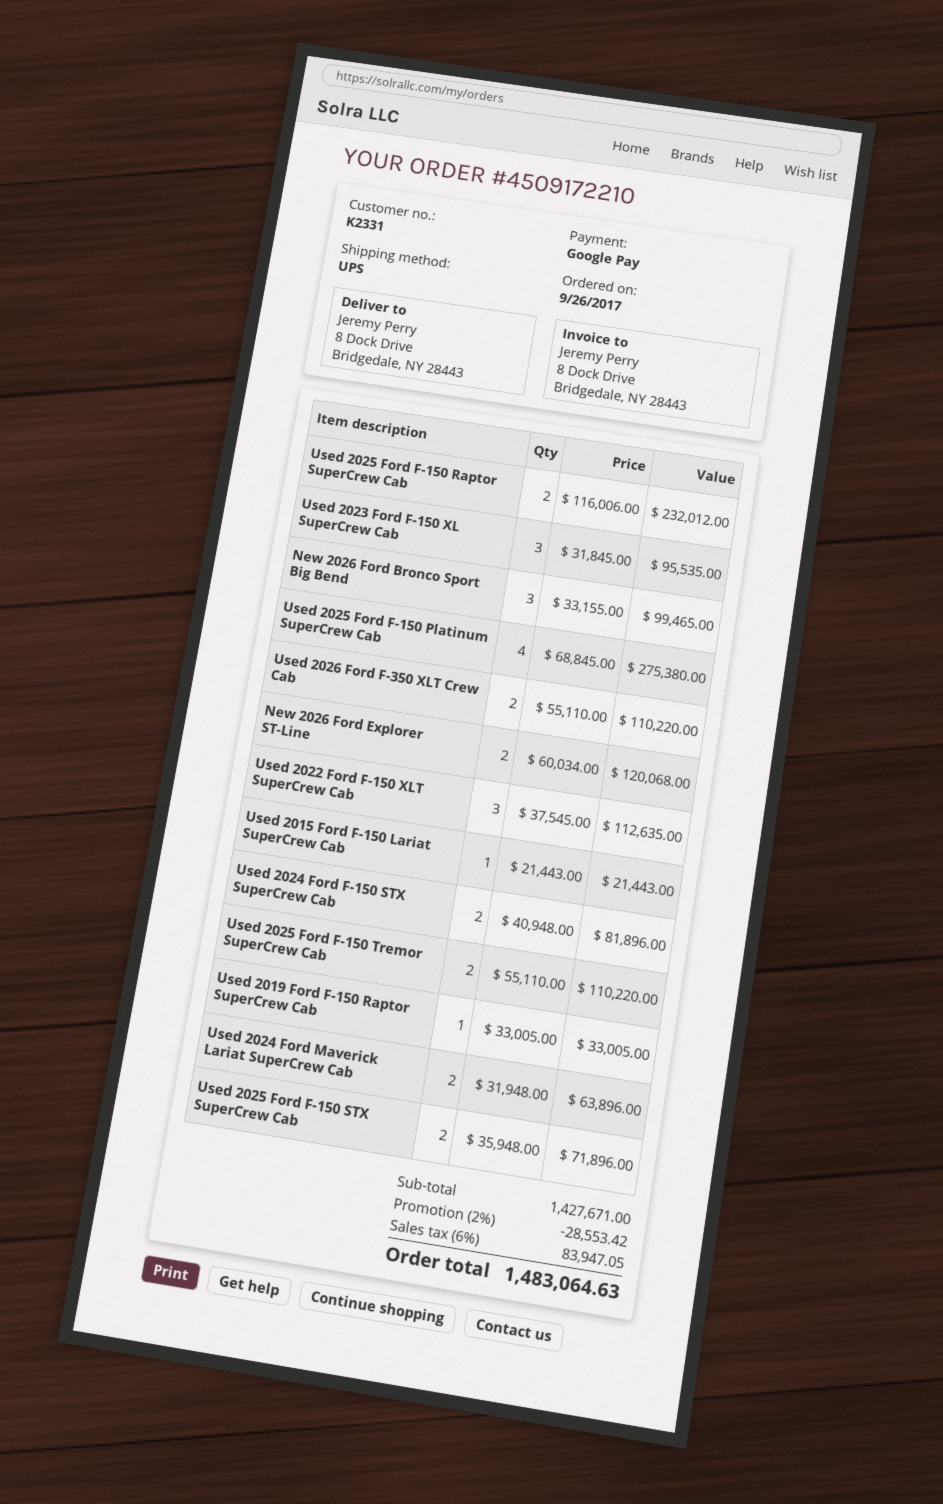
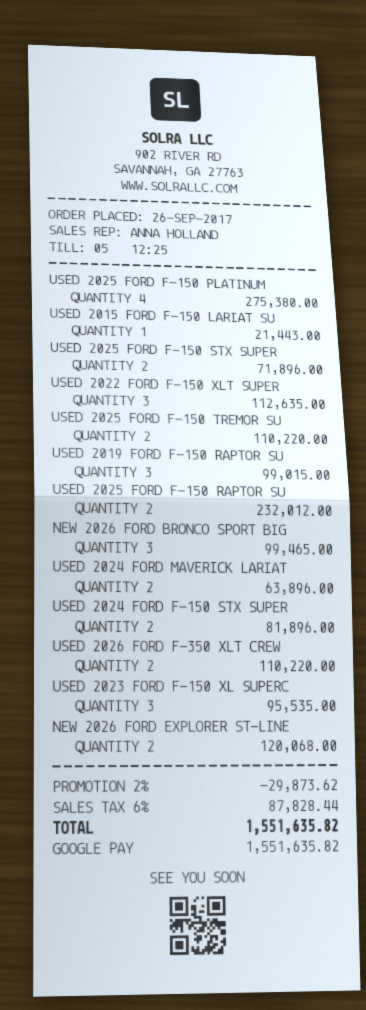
Used 2019 Ford F-150 Raptor SuperCrew Cab: 1 for 33005.00 -> 3 for 99015.00
discount: 2% = 28553.42 -> 2% = 29873.62
tax: 6% = 83947.05 -> 6% = 87828.44
total: 1483064.63 -> 1551635.82

